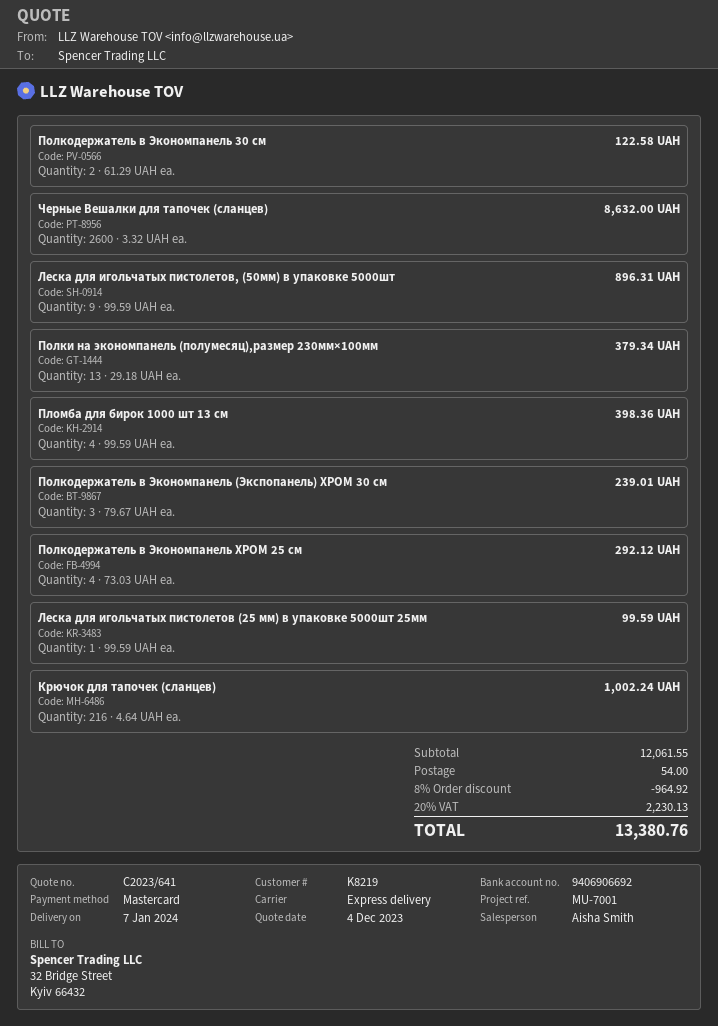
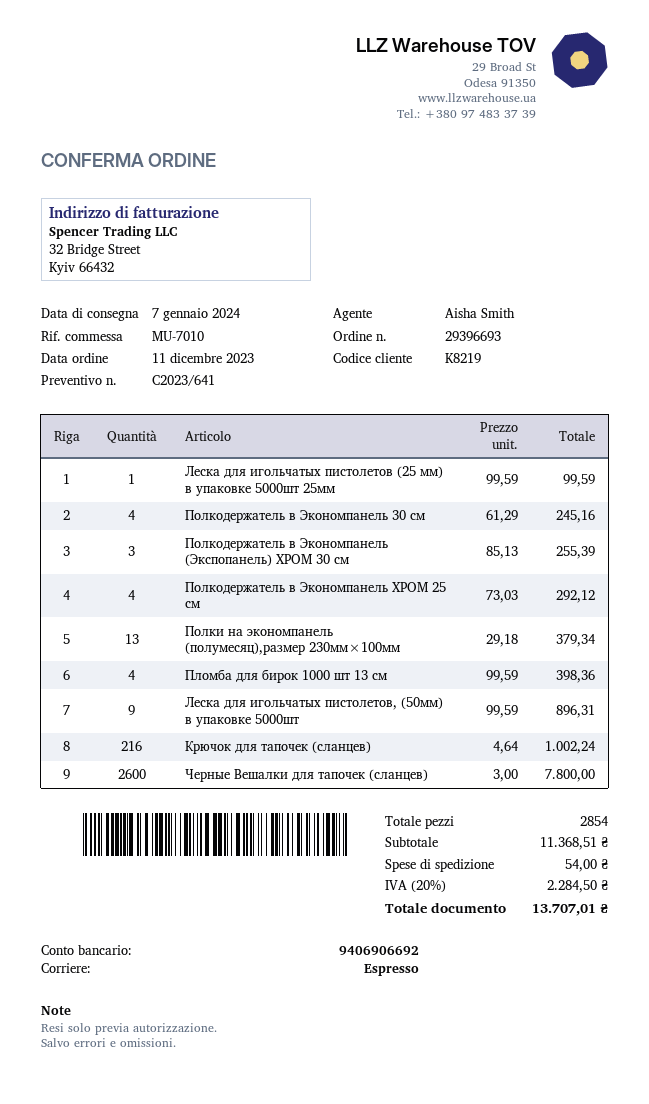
reference: MU-7001 -> MU-7010
Полкодержатель в Экономпанель 30 см: 2 x 61.29 = 122.58 -> 4 x 61.29 = 245.16
Черные Вешалки для тапочек (сланцев): 2600 x 3.32 = 8632.00 -> 2600 x 3.00 = 7800.00
Полкодержатель в Экономпанель (Экспопанель) ХРОМ 30 см: 3 x 79.67 = 239.01 -> 3 x 85.13 = 255.39
subtotal: 12061.55 -> 11368.51
discount: 8% = 964.92 -> none
tax: 20% = 2230.13 -> 20% = 2284.50
total: 13380.76 -> 13707.01

